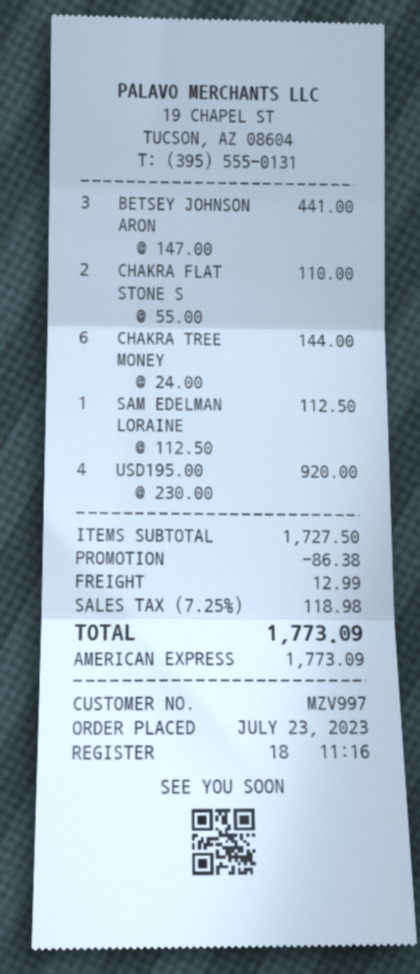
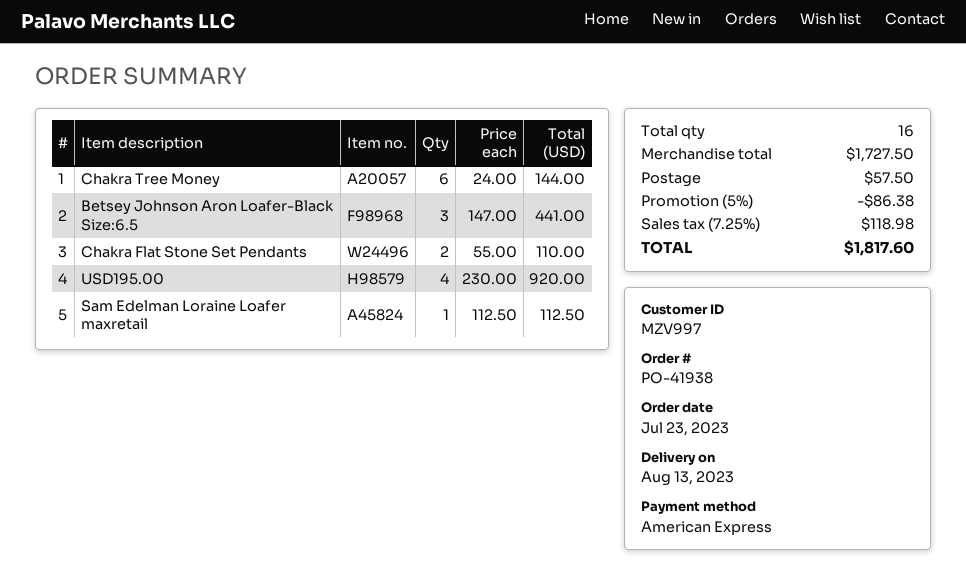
shipping: 12.99 -> 57.50
total: 1773.09 -> 1817.60

